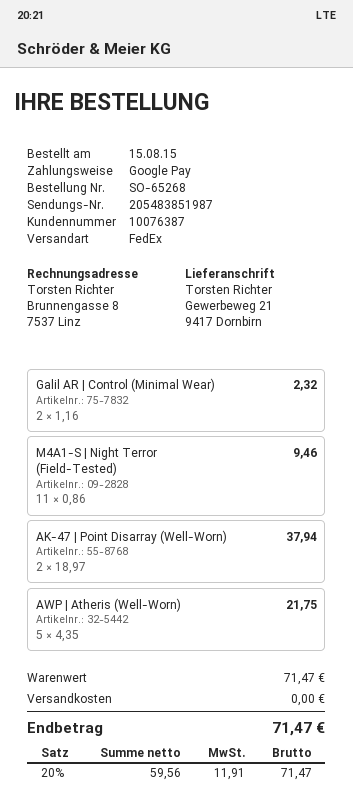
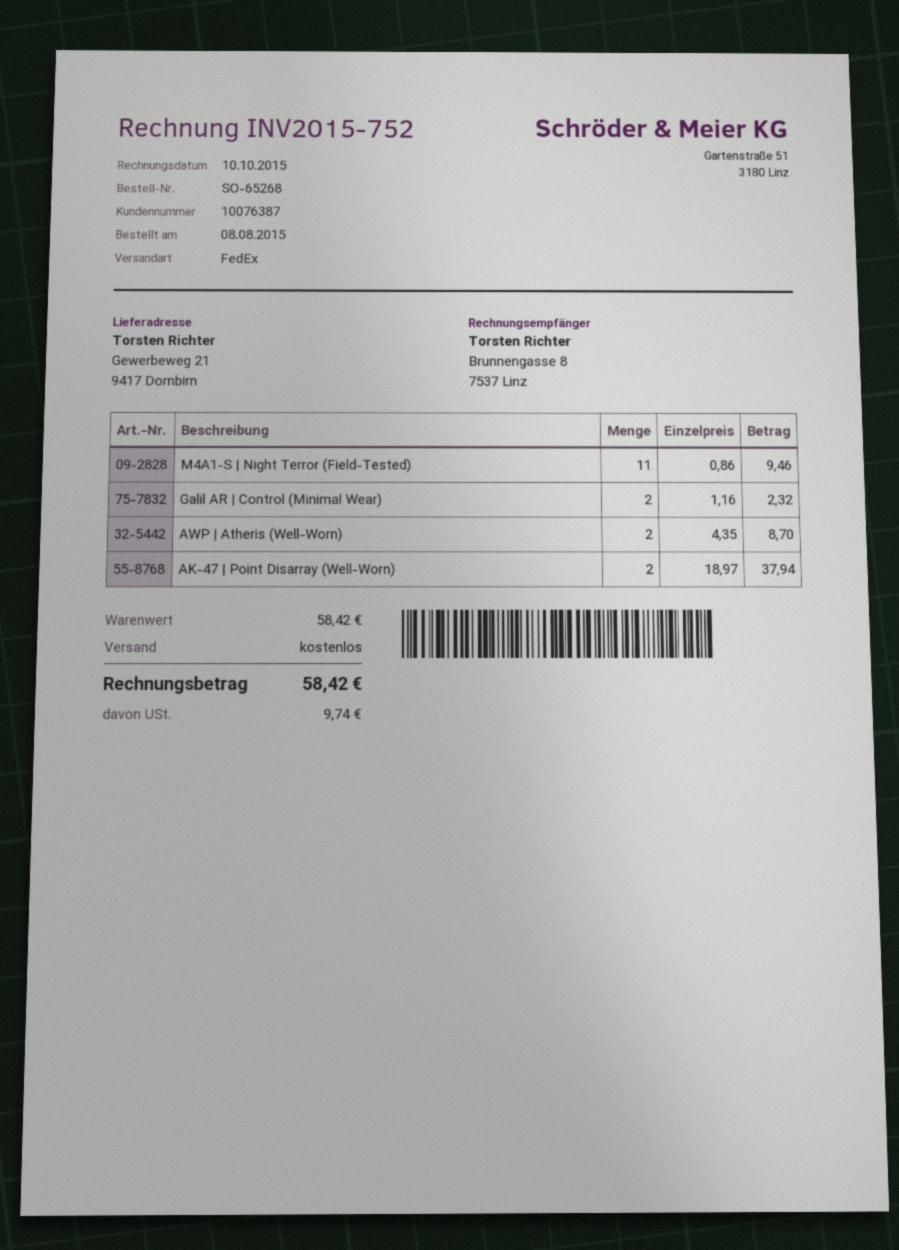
order date: 2015-08-15 -> 2015-08-08
AWP | Atheris (Well-Worn): 5 x 4.35 = 21.75 -> 2 x 4.35 = 8.70
subtotal: 71.47 -> 58.42
tax: 11.91 -> 9.74
total: 71.47 -> 58.42

